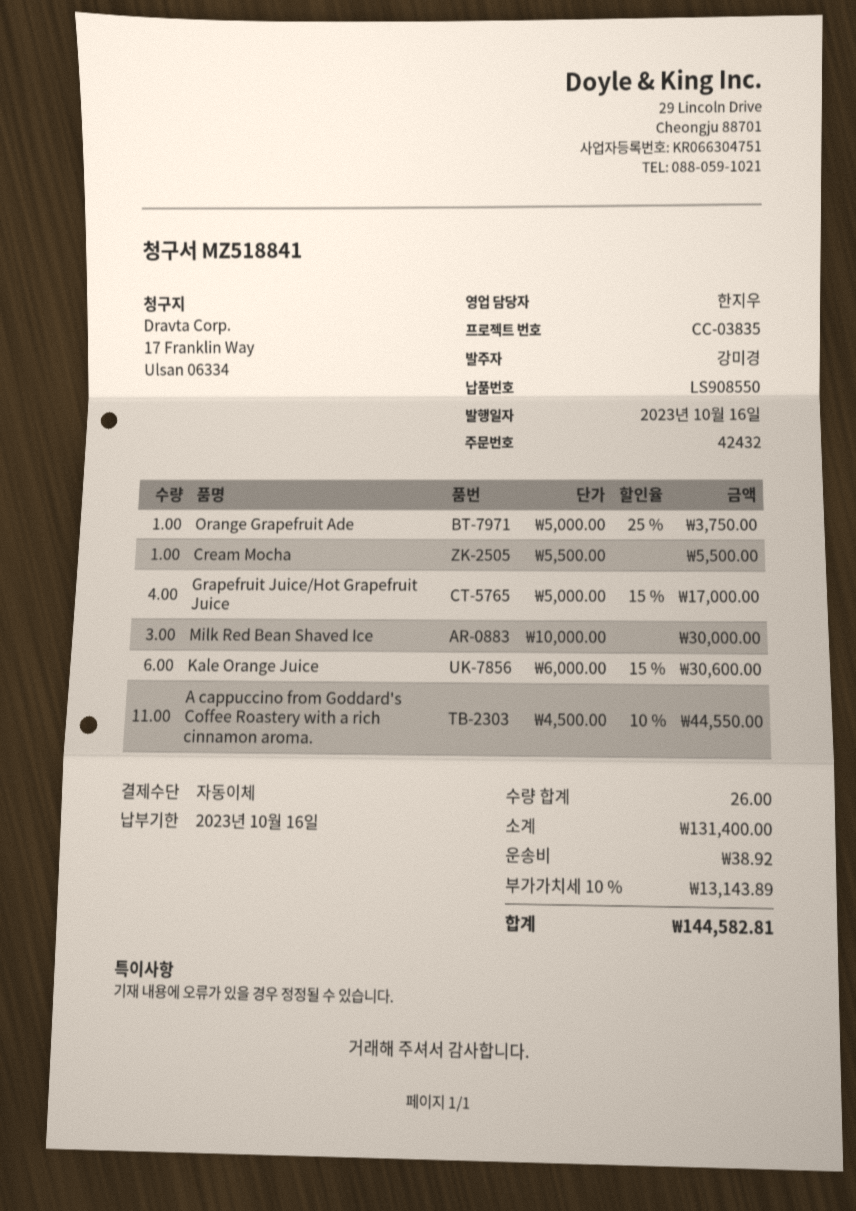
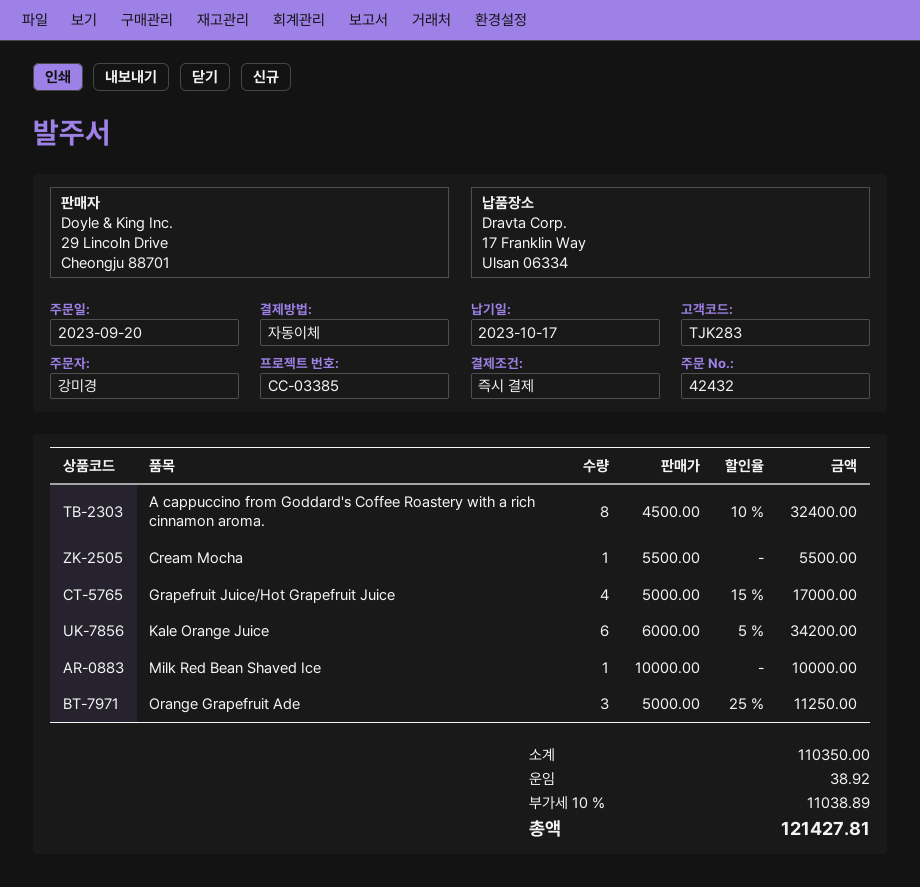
reference: CC-03835 -> CC-03385
Orange Grapefruit Ade: 1 x 5000.00 - 25% = 3750.00 -> 3 x 5000.00 - 25% = 11250.00
Milk Red Bean Shaved Ice: 3 x 10000.00 = 30000.00 -> 1 x 10000.00 = 10000.00
Kale Orange Juice: 6 x 6000.00 - 15% = 30600.00 -> 6 x 6000.00 - 5% = 34200.00
A cappuccino from Goddard's Coffee Roastery with a rich cinnamon aroma.: 11 x 4500.00 - 10% = 44550.00 -> 8 x 4500.00 - 10% = 32400.00
subtotal: 131400.00 -> 110350.00
tax: 10% = 13143.89 -> 10% = 11038.89
total: 144582.81 -> 121427.81

